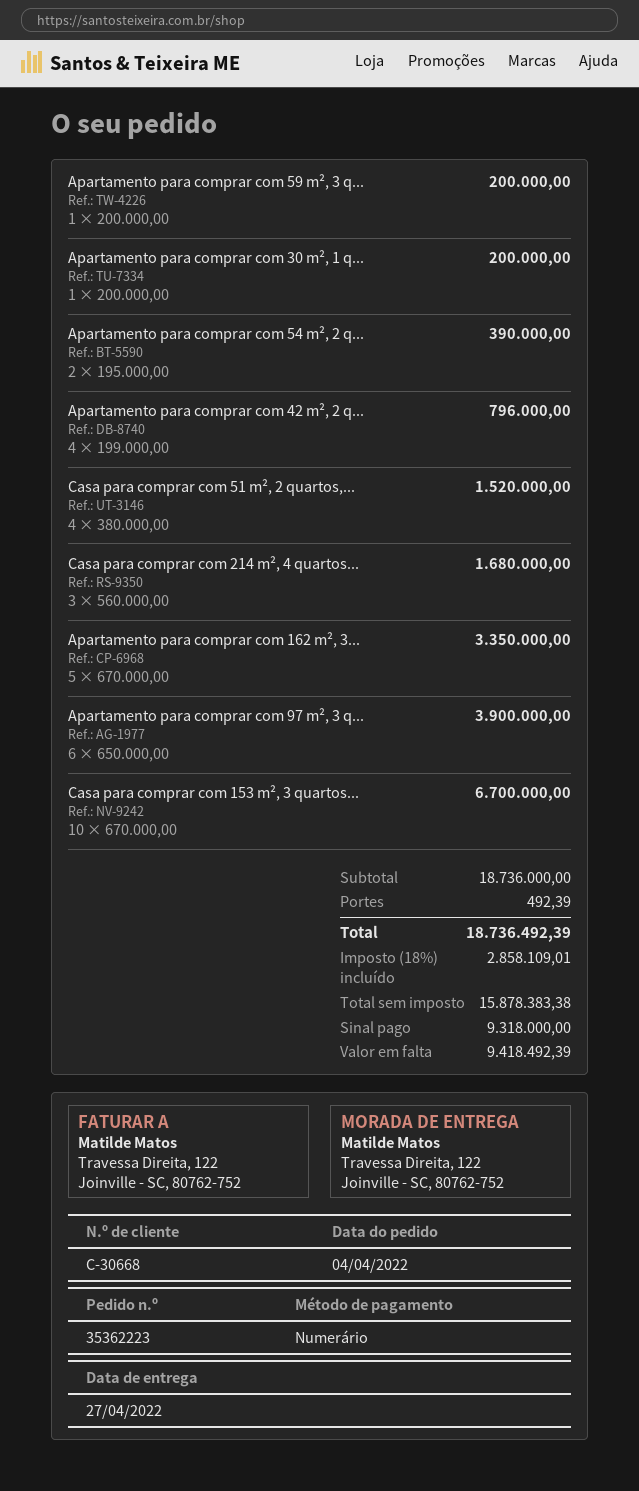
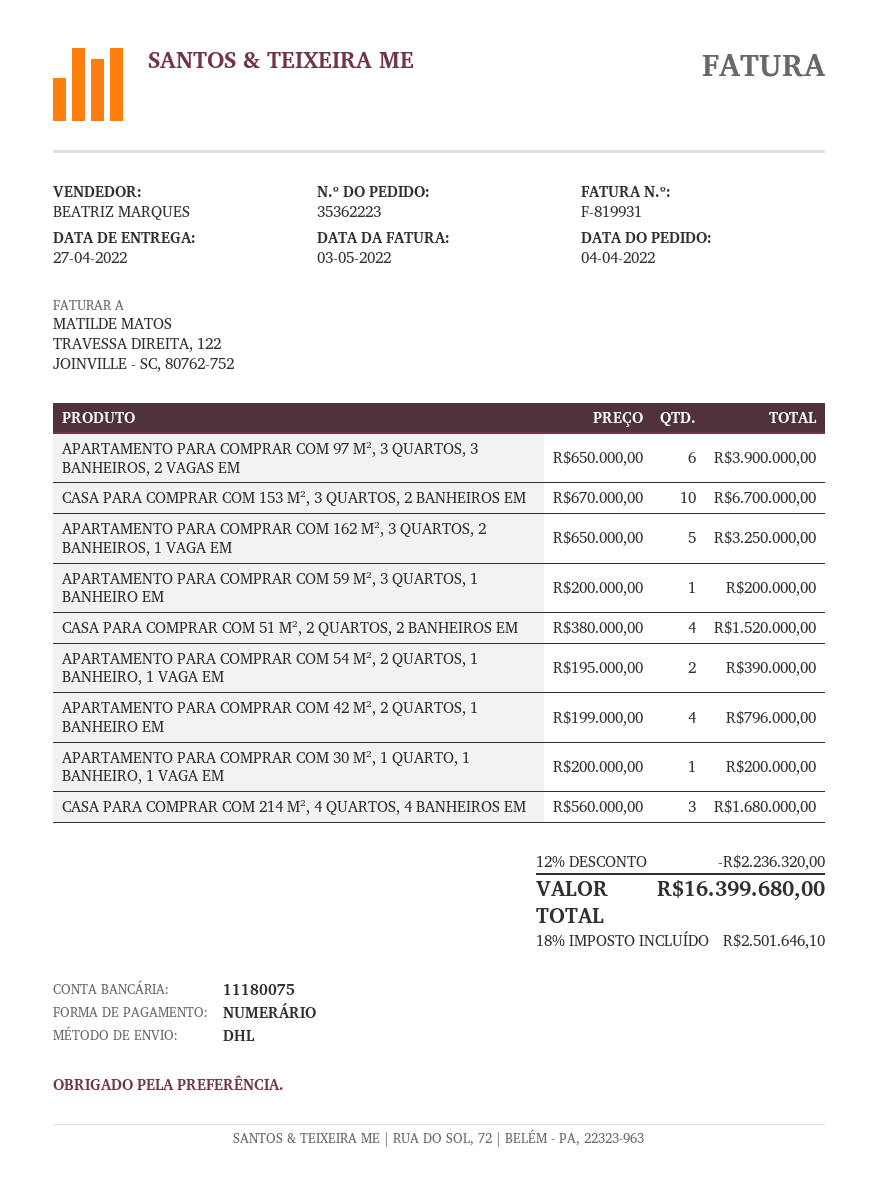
Apartamento para comprar com 162 m², 3...: 5 x 670000.00 = 3350000.00 -> 5 x 650000.00 = 3250000.00
discount: none -> 12% = 2236320.00
shipping: 492.39 -> none
tax: 18% = 2858109.01 -> 18% = 2501646.10
total: 18736492.39 -> 16399680.00

